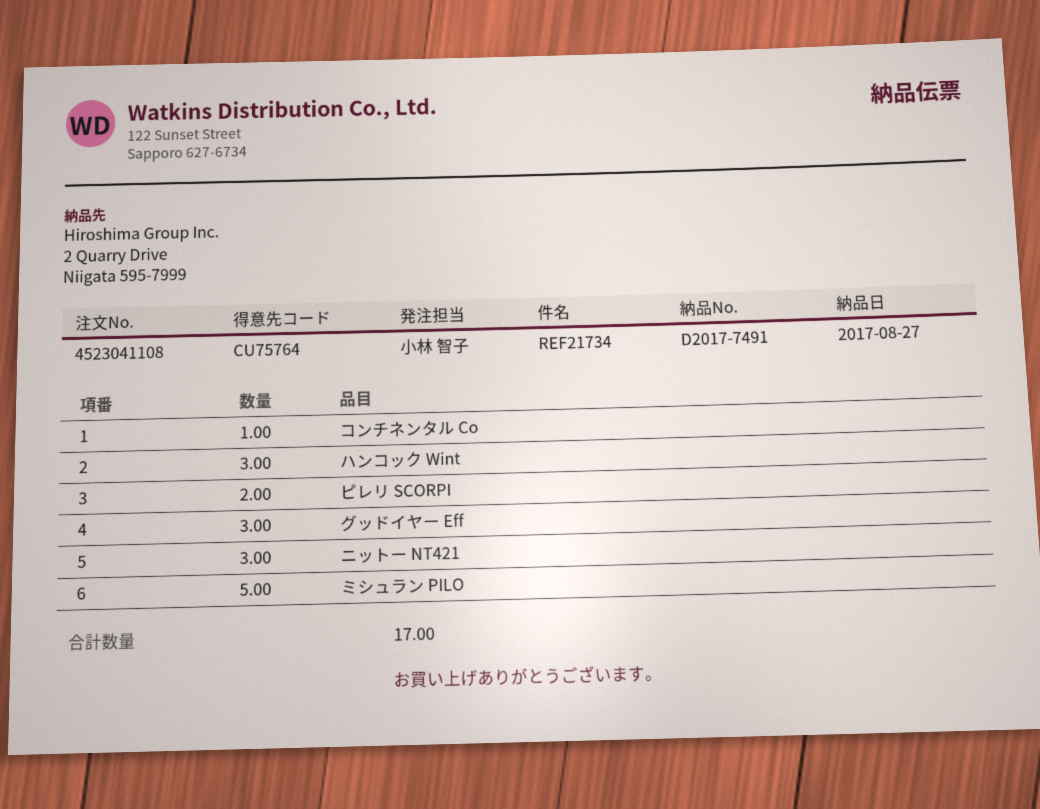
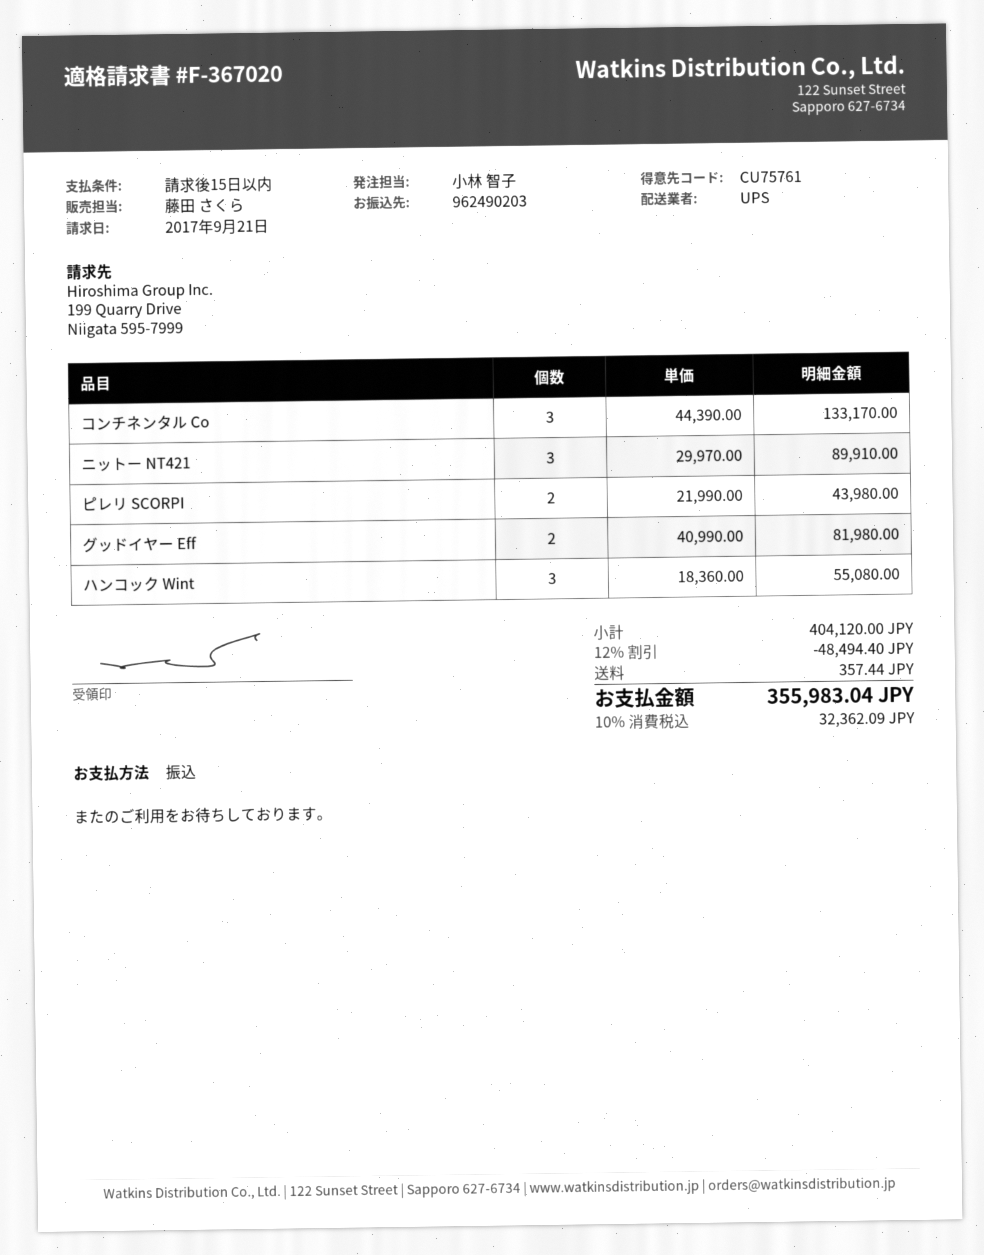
customer number: CU75764 -> CU75761
コンチネンタル Co: 1 -> 3
グッドイヤー Eff: 3 -> 2
ミシュラン PILO: 5 -> none

